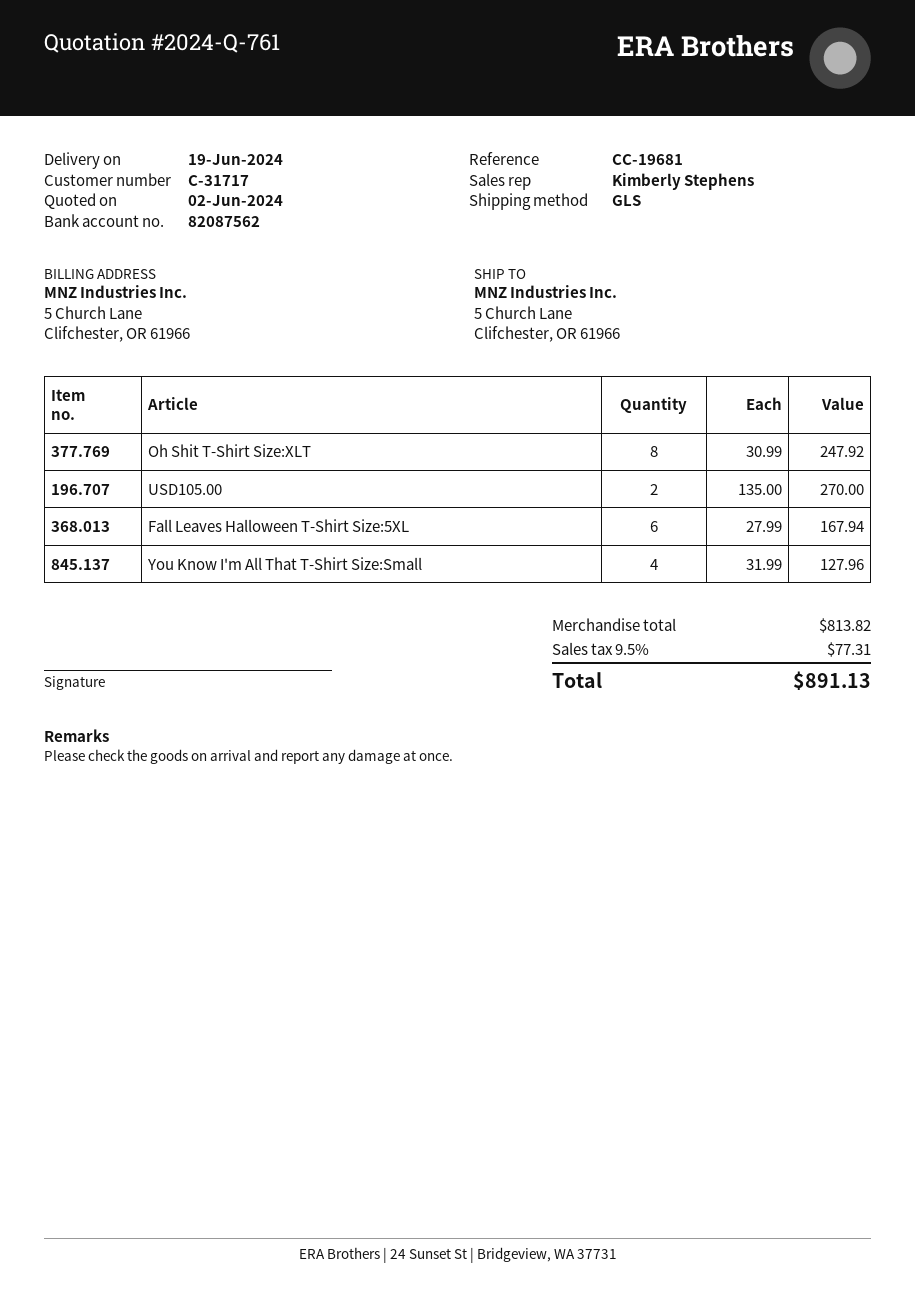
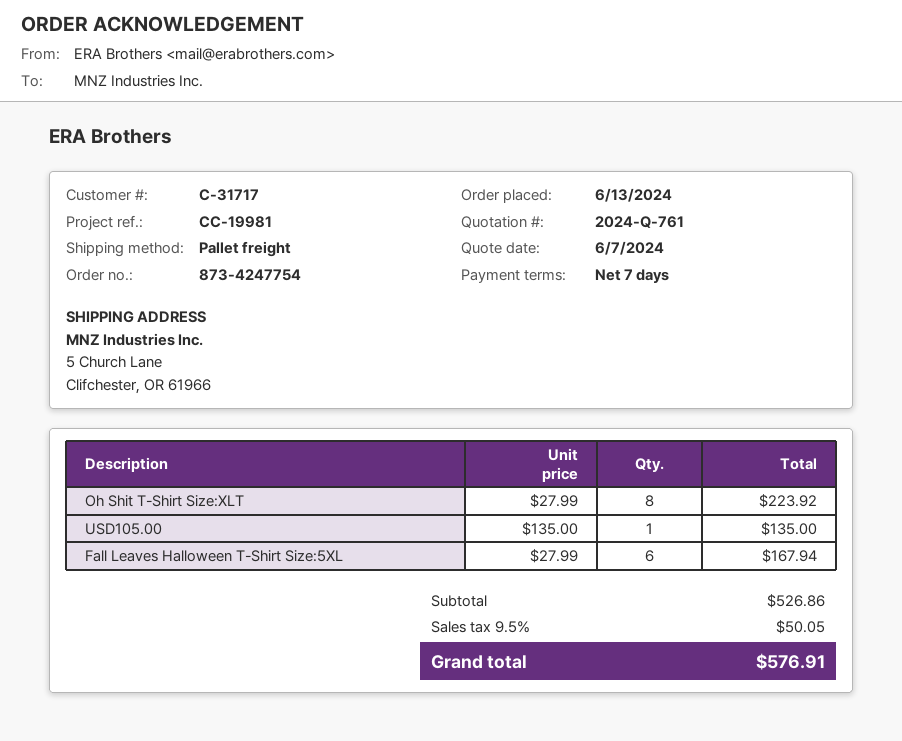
quote date: 2024-06-02 -> 2024-06-07
reference: CC-19681 -> CC-19981
shipping method: GLS -> pallet freight
Oh Shit T-Shirt Size:XLT: 8 x 30.99 = 247.92 -> 8 x 27.99 = 223.92
USD105.00: 2 x 135.00 = 270.00 -> 1 x 135.00 = 135.00
You Know I'm All That T-Shirt Size:Small: 4 x 31.99 = 127.96 -> none
subtotal: 813.82 -> 526.86
tax: 9.5% = 77.31 -> 9.5% = 50.05
total: 891.13 -> 576.91

